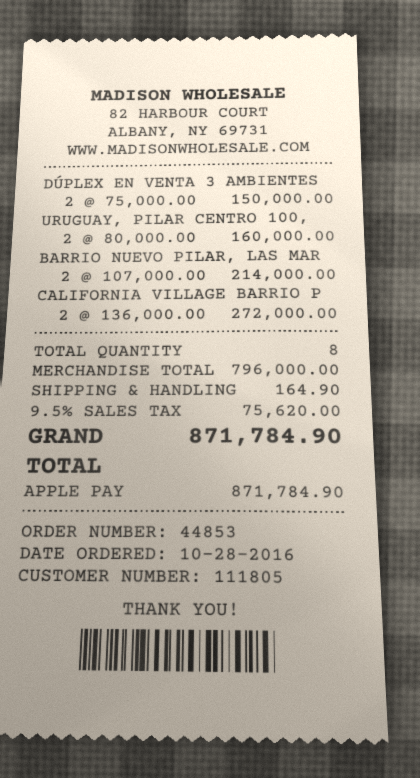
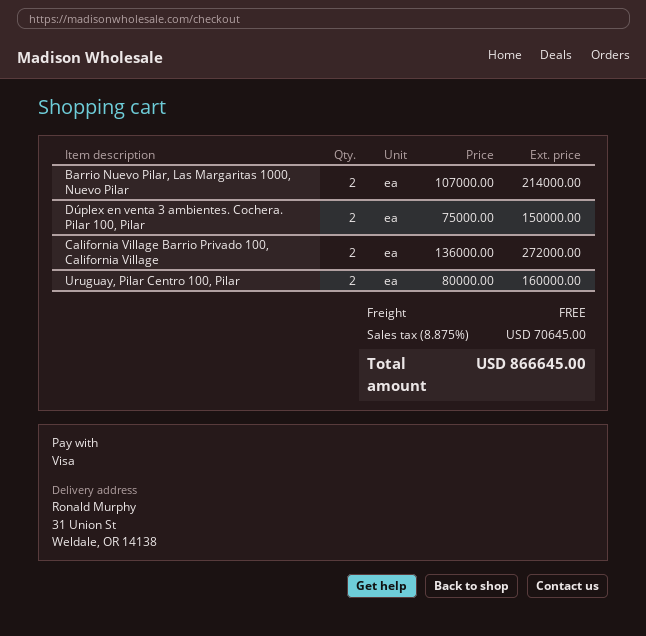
payment method: Apple Pay -> Visa
shipping: 164.90 -> 0.00
tax: 9.5% = 75620.00 -> 8.875% = 70645.00
total: 871784.90 -> 866645.00

